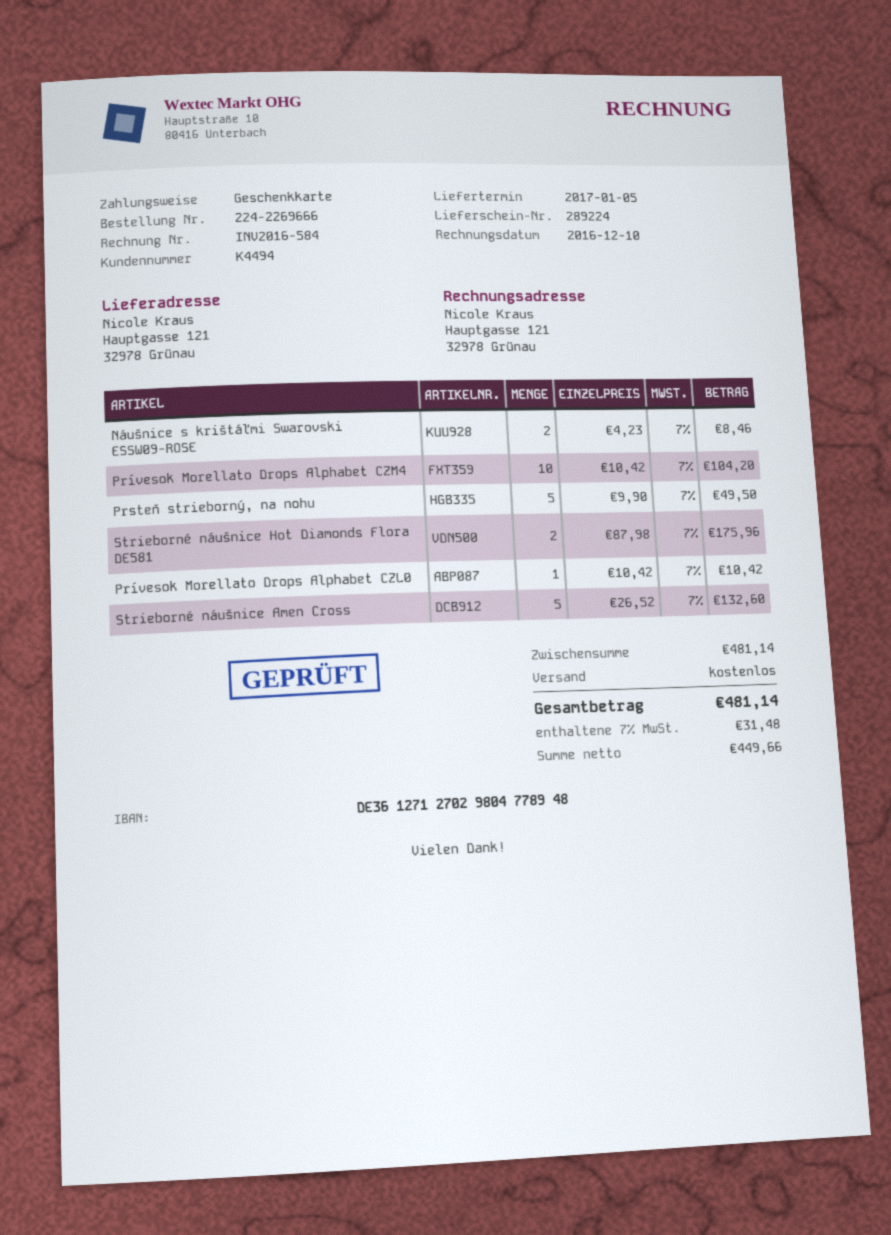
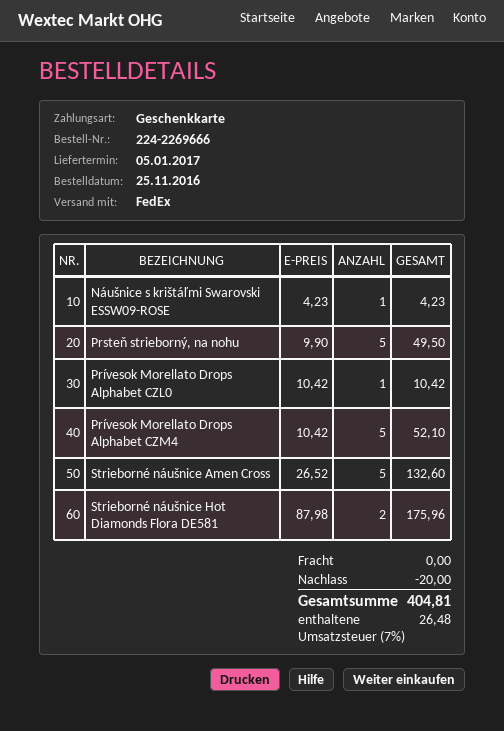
Náušnice s krištáľmi Swarovski ESSW09-ROSE: 2 x 4.23 = 8.46 -> 1 x 4.23 = 4.23
Prívesok Morellato Drops Alphabet CZM4: 10 x 10.42 = 104.20 -> 5 x 10.42 = 52.10
discount: none -> 20.00
tax: 7% = 31.48 -> 7% = 26.48
total: 481.14 -> 404.81

